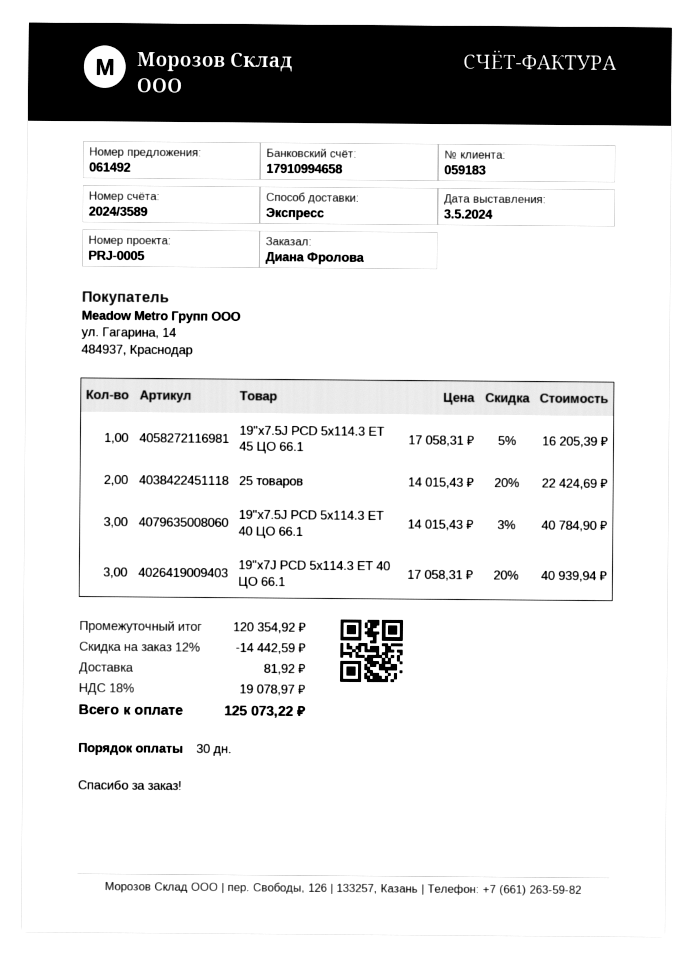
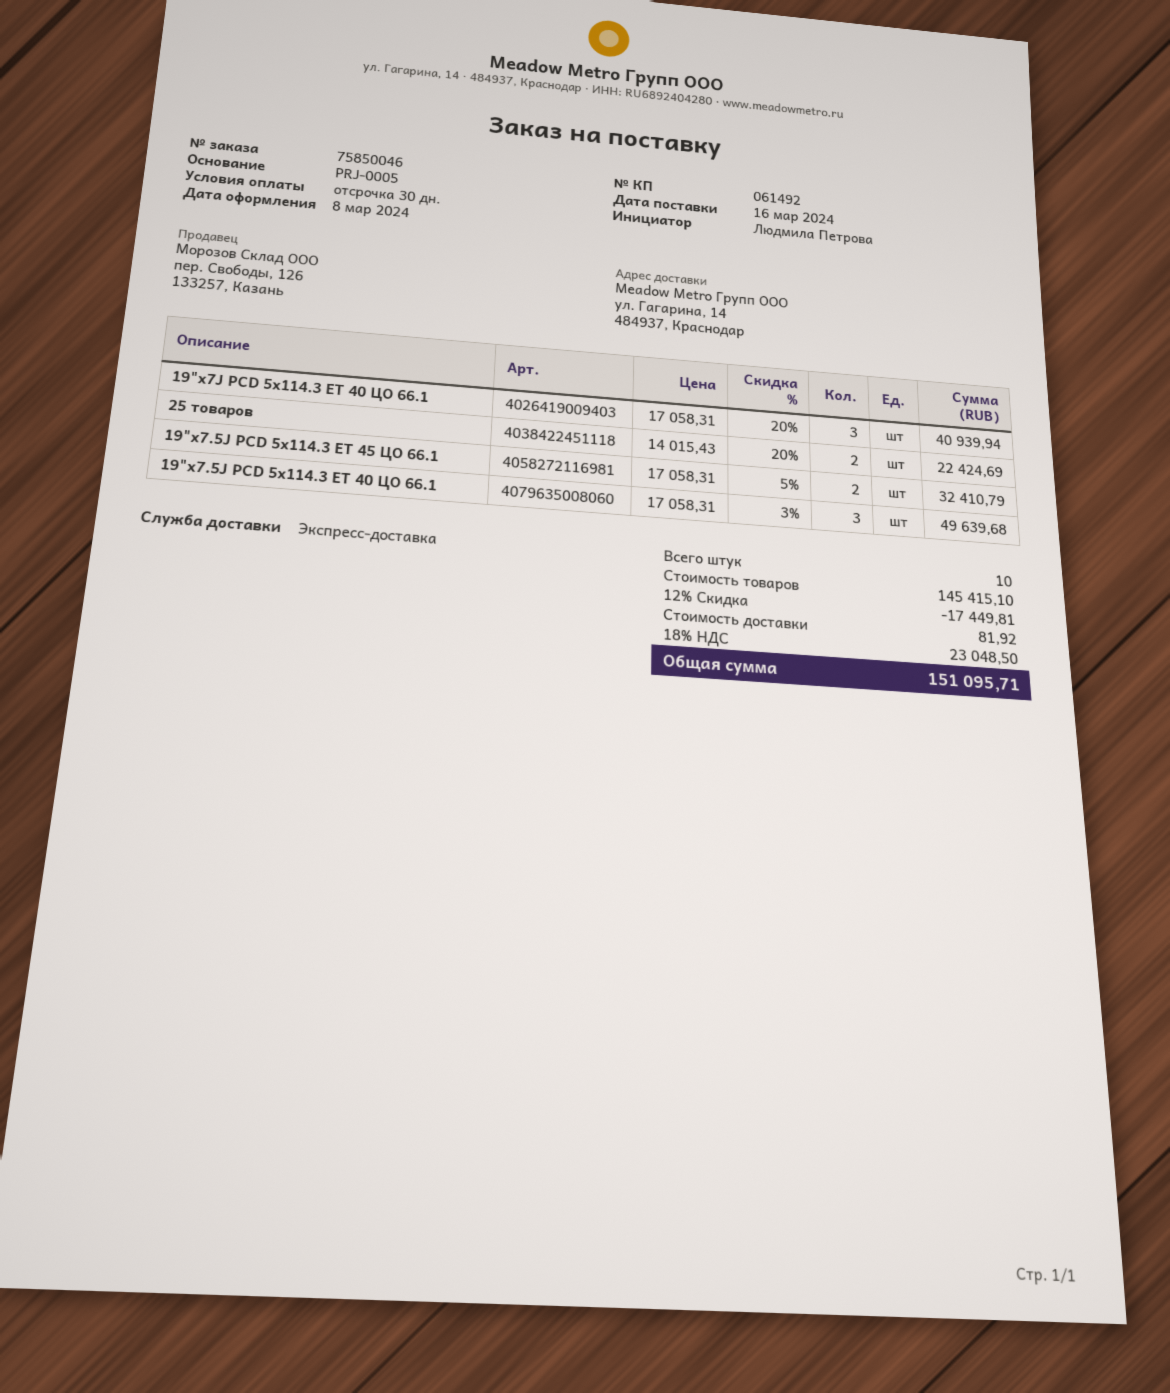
ordered by: Диана Фролова -> Людмила Петрова
19"x7.5J PCD 5x114.3 ЕТ 45 ЦО 66.1: 1 x 17058.31 - 5% = 16205.39 -> 2 x 17058.31 - 5% = 32410.79
19"x7.5J PCD 5x114.3 ЕТ 40 ЦО 66.1: 3 x 14015.43 - 3% = 40784.90 -> 3 x 17058.31 - 3% = 49639.68
subtotal: 120354.92 -> 145415.10
discount: 12% = 14442.59 -> 12% = 17449.81
tax: 18% = 19078.97 -> 18% = 23048.50
total: 125073.22 -> 151095.71

